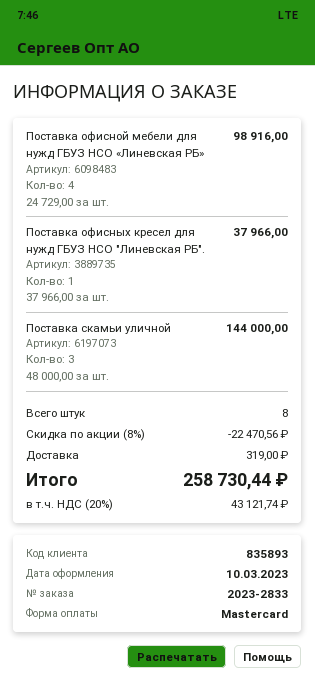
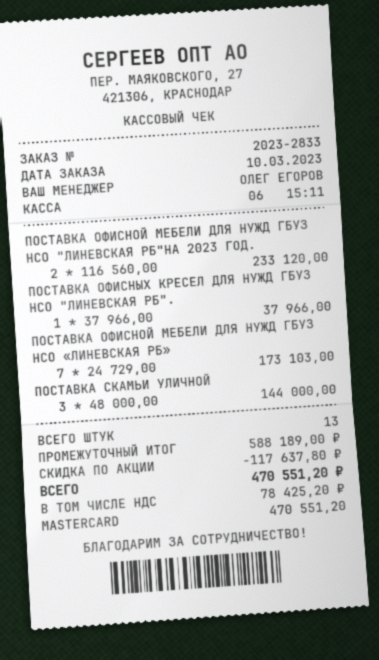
Поставка офисной мебели для нужд ГБУЗ НСО «Линевская РБ»: 4 x 24729.00 = 98916.00 -> 7 x 24729.00 = 173103.00
ПОСТАВКА ОФИСНОЙ МЕБЕЛИ ДЛЯ НУЖД ГБУЗ НСО "ЛИНЕВСКАЯ РБ"НА 2023 ГОД.: none -> 2 x 116560.00 = 233120.00
total quantity: 8 -> 13
discount: 22470.56 -> 117637.80
shipping: 319.00 -> none
tax: 43121.74 -> 78425.20
total: 258730.44 -> 470551.20

